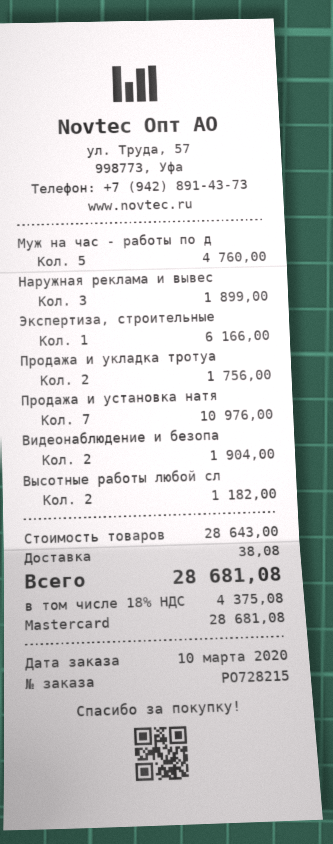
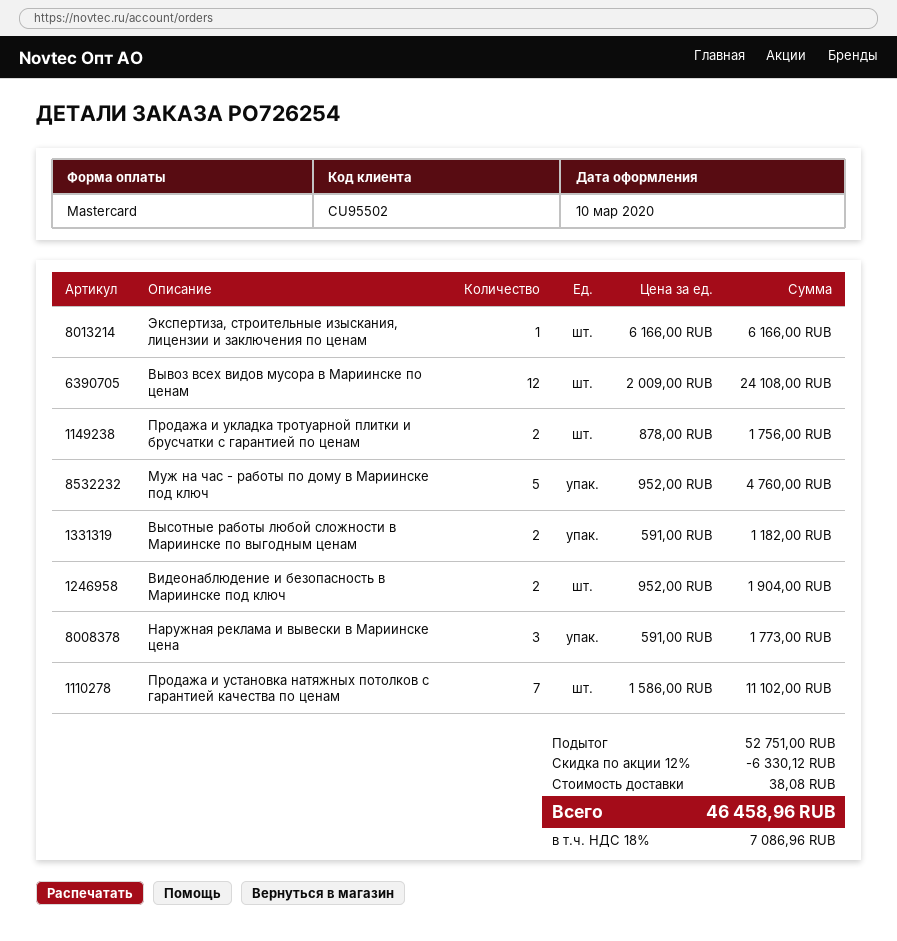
order number: PO728215 -> PO726254
Наружная реклама и вывес: 3 for 1899.00 -> 3 for 1773.00
Продажа и установка натя: 7 for 10976.00 -> 7 for 11102.00
Вывоз всех видов мусора в Мариинске по ценам: none -> 12 for 24108.00
subtotal: 28643.00 -> 52751.00
discount: none -> 12% = 6330.12
tax: 18% = 4375.08 -> 18% = 7086.96
total: 28681.08 -> 46458.96

